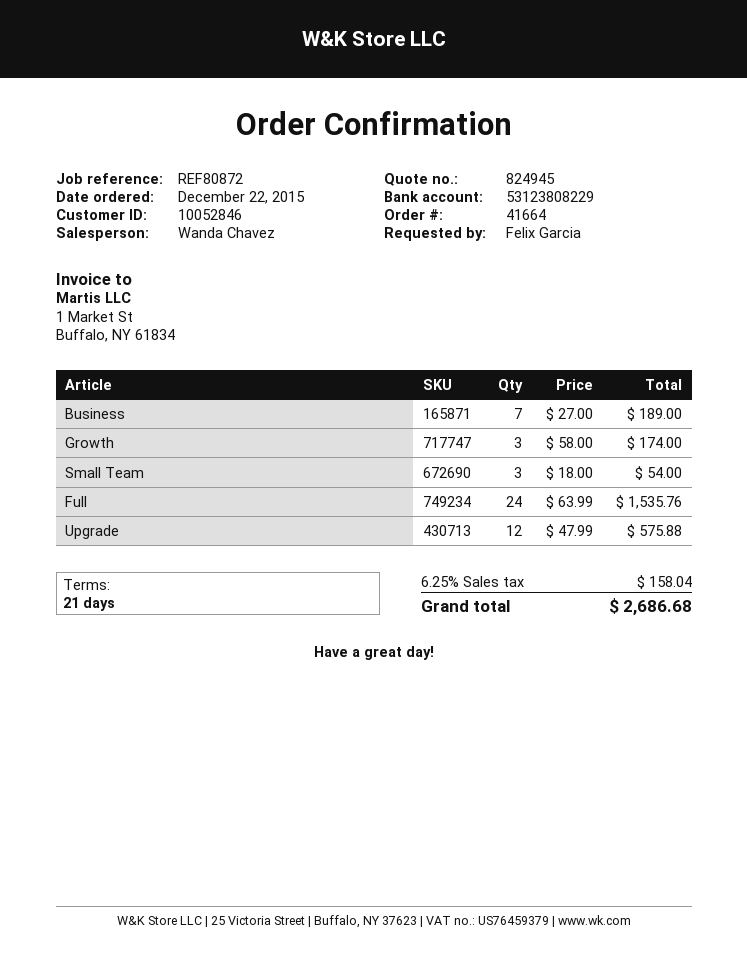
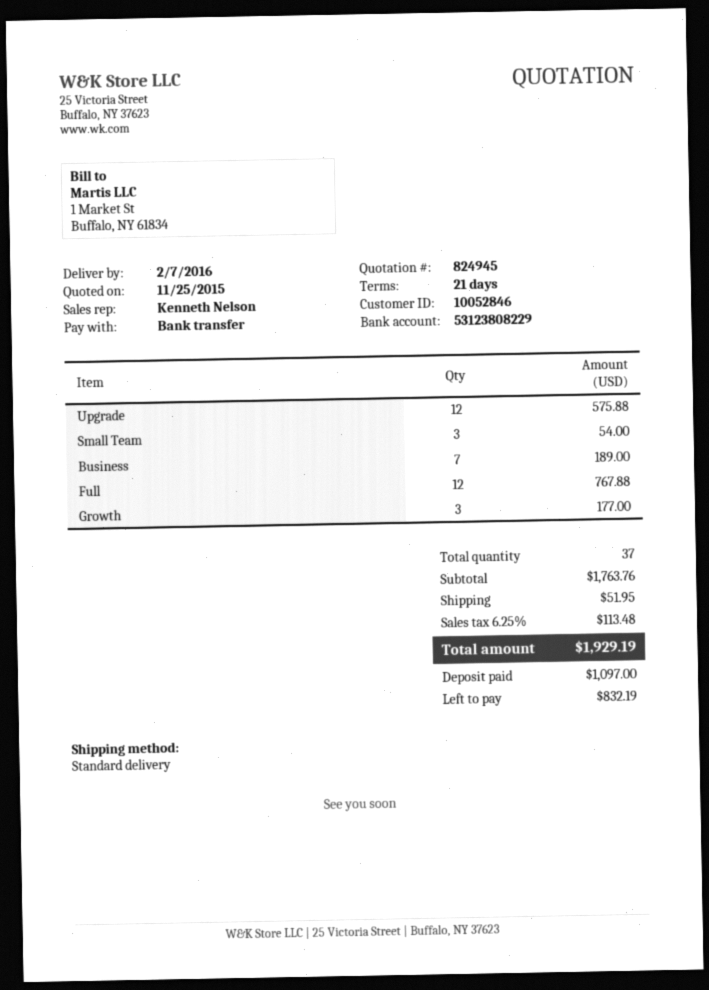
sales rep: Wanda Chavez -> Kenneth Nelson
Growth: 3 for 174.00 -> 3 for 177.00
Full: 24 for 1535.76 -> 12 for 767.88
shipping: none -> 51.95
tax: 6.25% = 158.04 -> 6.25% = 113.48
total: 2686.68 -> 1929.19

